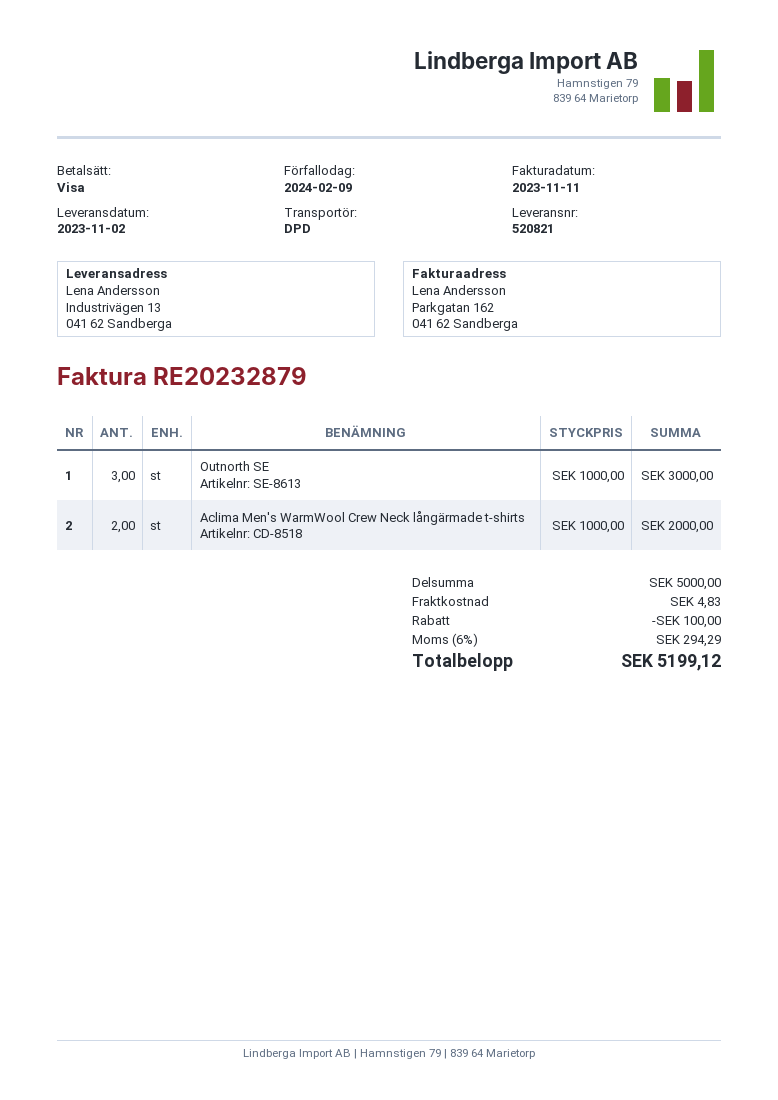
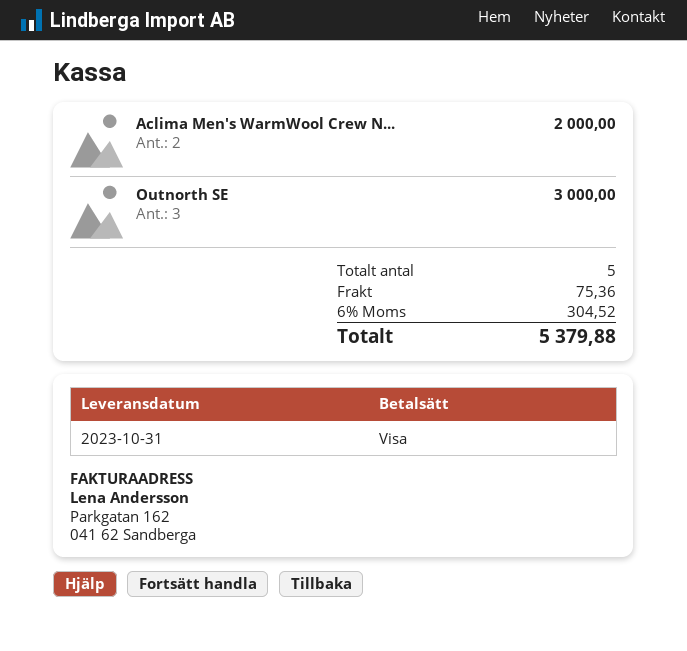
delivery date: 2023-11-02 -> 2023-10-31
discount: 100.00 -> none
shipping: 4.83 -> 75.36
tax: 6% = 294.29 -> 6% = 304.52
total: 5199.12 -> 5379.88

